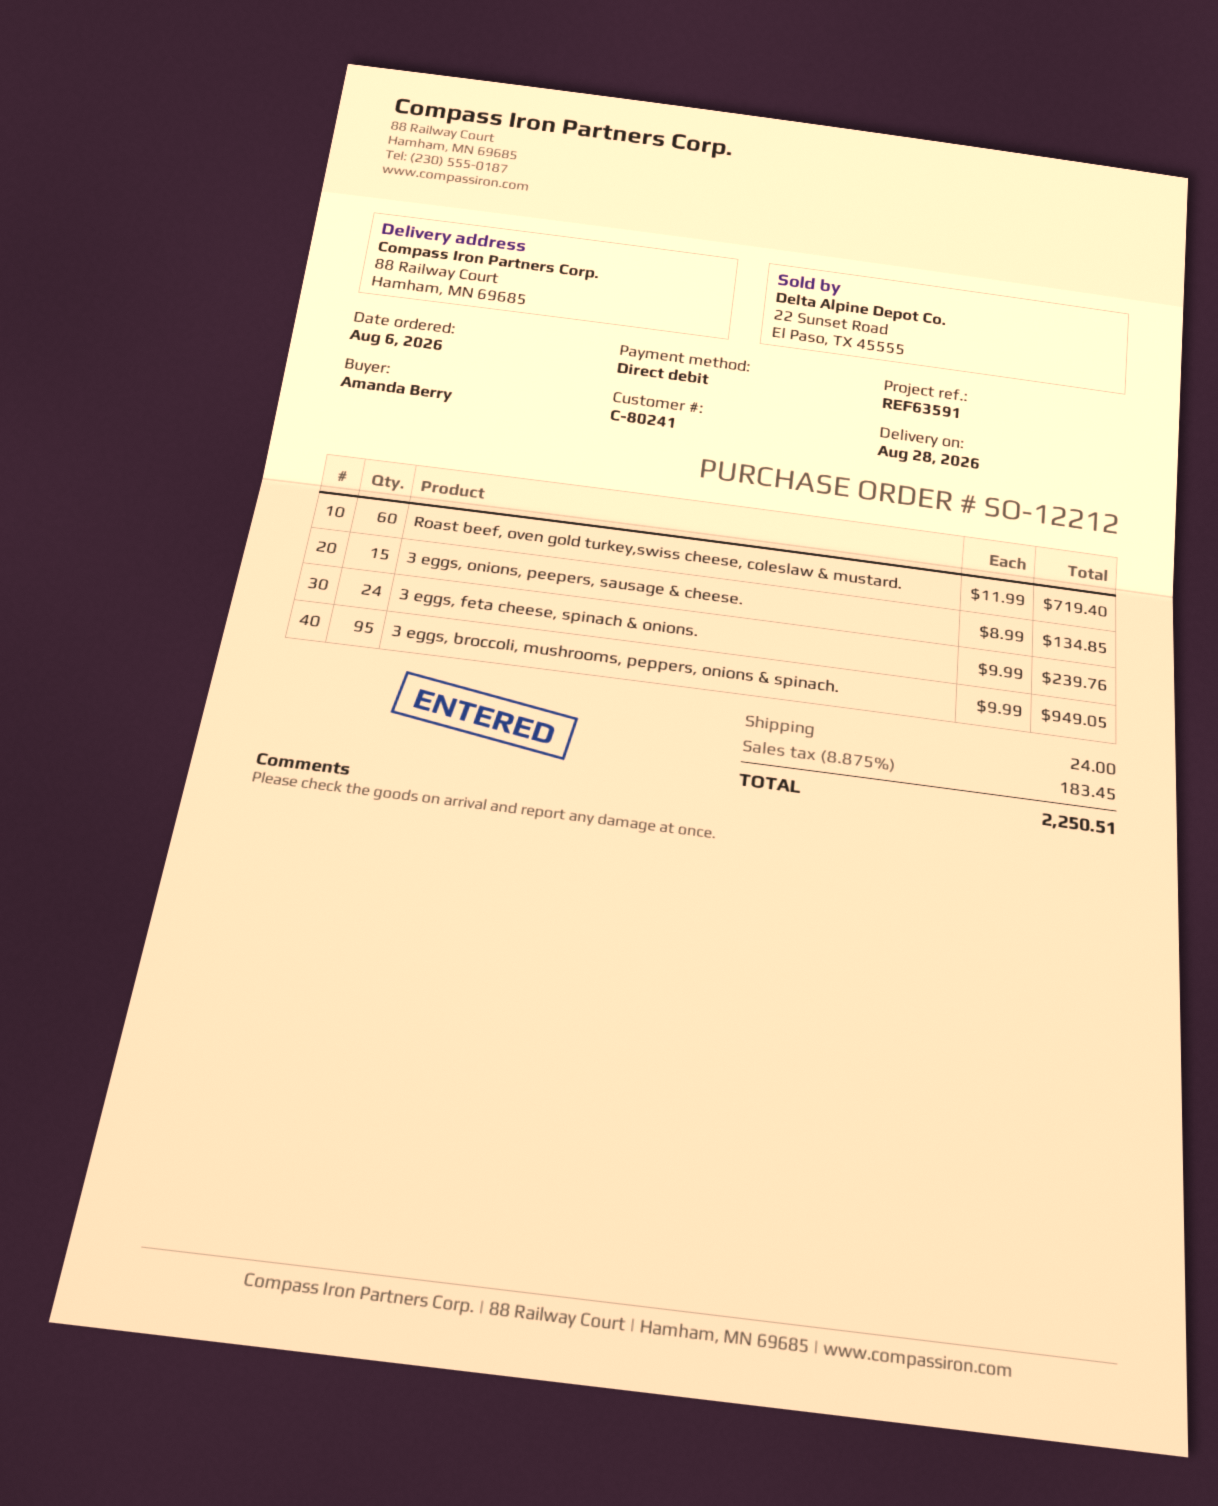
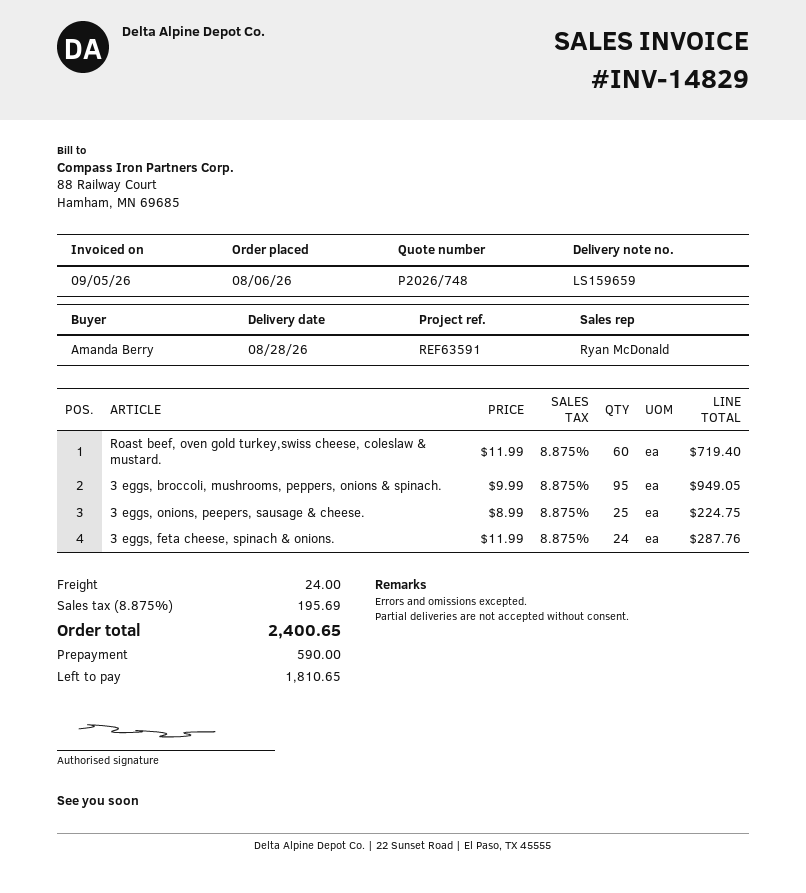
3 eggs, onions, peepers, sausage & cheese.: 15 x 8.99 = 134.85 -> 25 x 8.99 = 224.75
3 eggs, feta cheese, spinach & onions.: 24 x 9.99 = 239.76 -> 24 x 11.99 = 287.76
tax: 8.875% = 183.45 -> 8.875% = 195.69
total: 2250.51 -> 2400.65

